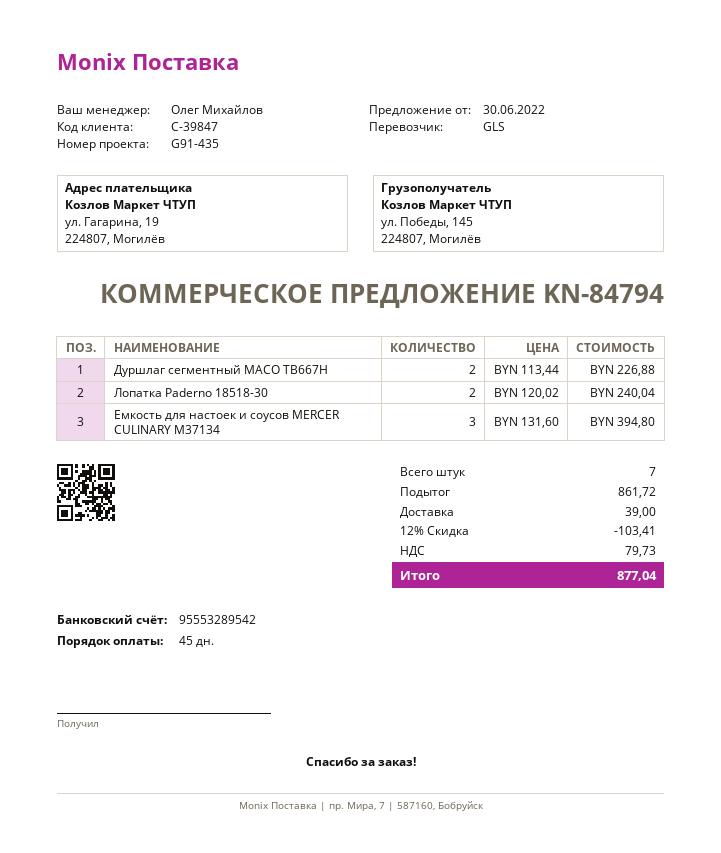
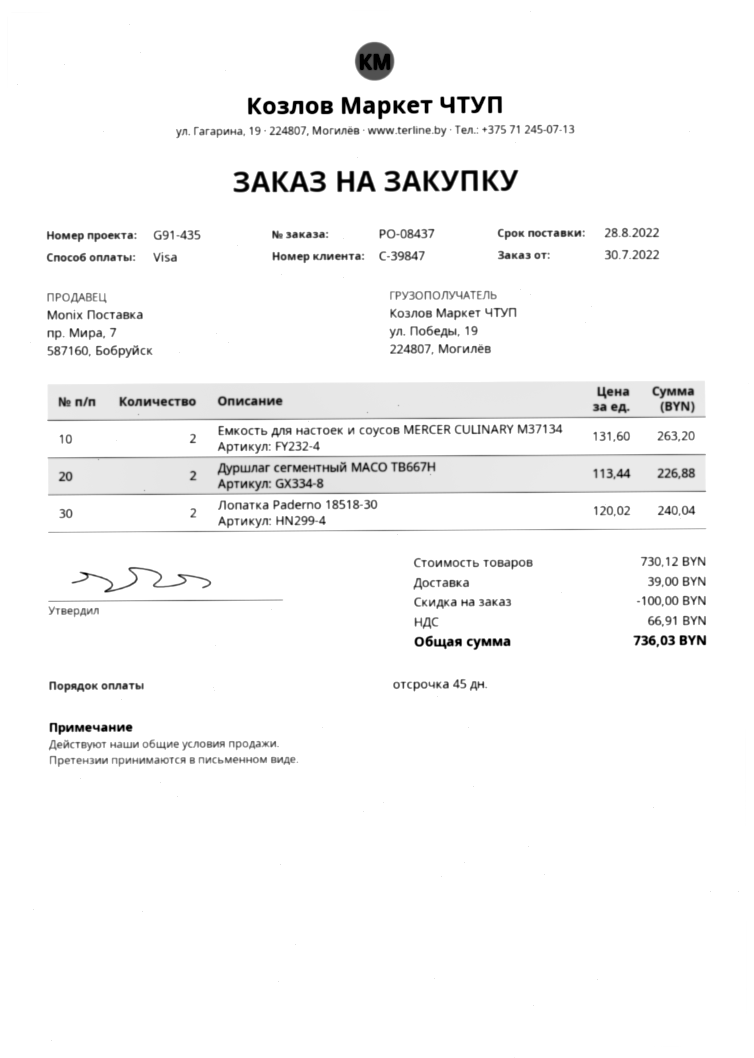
ship to: ул. Победы, 145, 224807, Могилёв -> ул. Победы, 19, 224807, Могилёв
Емкость для настоек и соусов MERCER CULINARY M37134: 3 x 131.60 = 394.80 -> 2 x 131.60 = 263.20
subtotal: 861.72 -> 730.12
discount: 103.41 -> 100.00
tax: 79.73 -> 66.91
total: 877.04 -> 736.03

